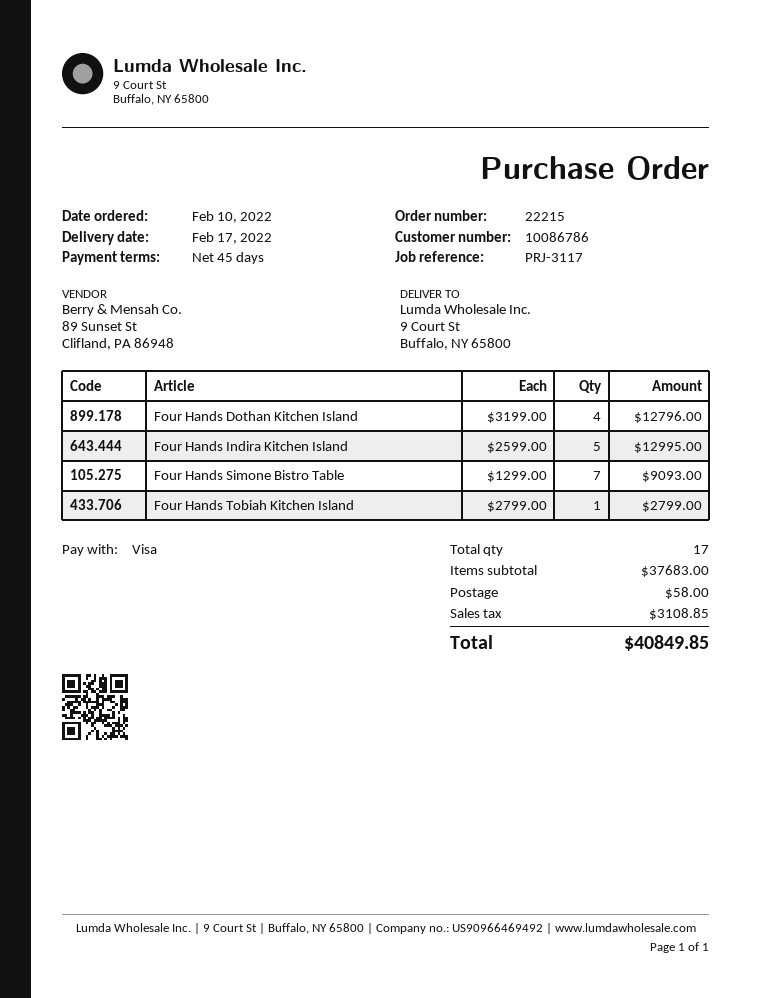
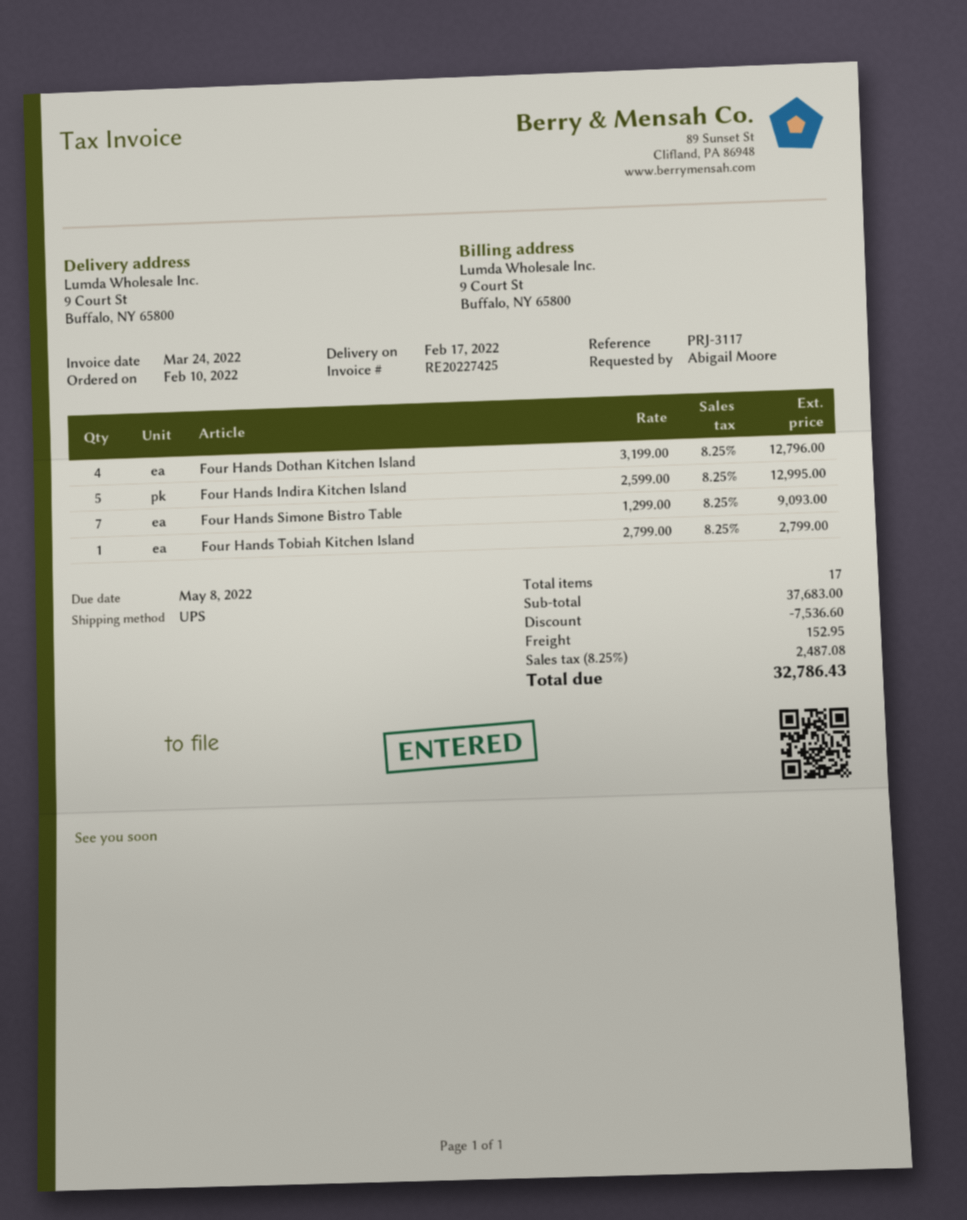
discount: none -> 7536.60
shipping: 58.00 -> 152.95
tax: 3108.85 -> 2487.08
total: 40849.85 -> 32786.43

